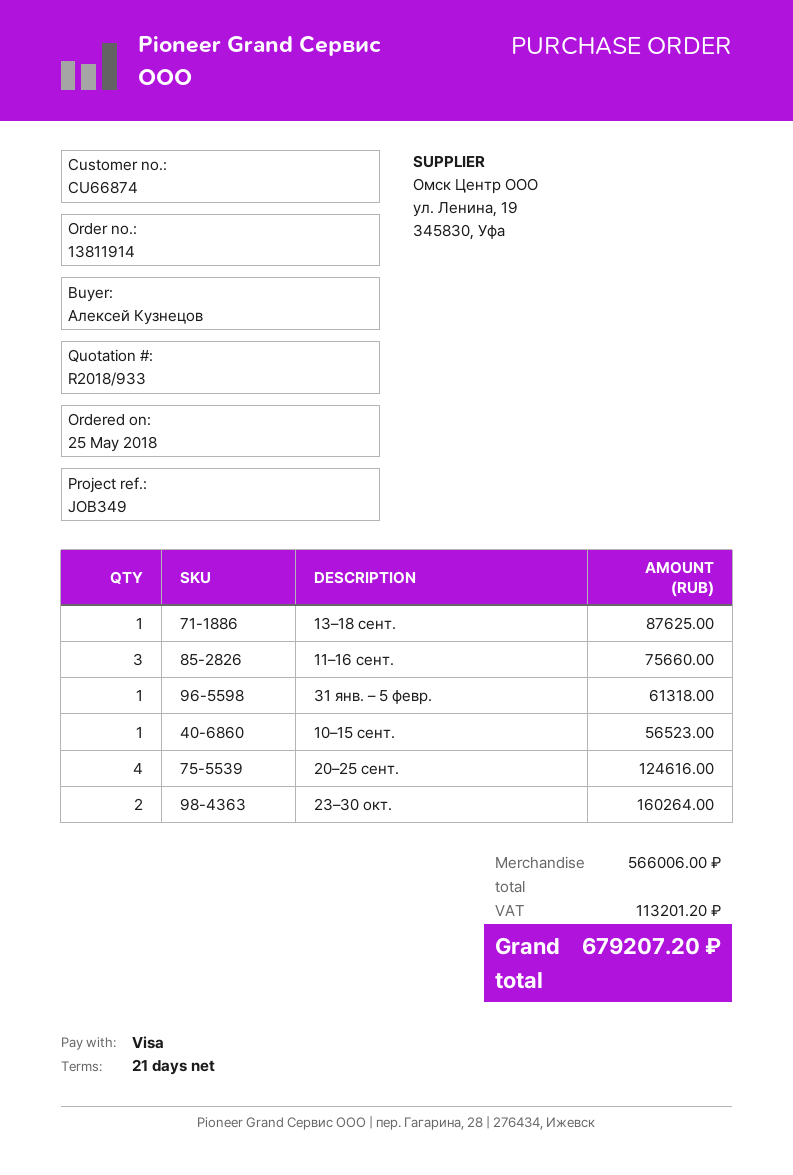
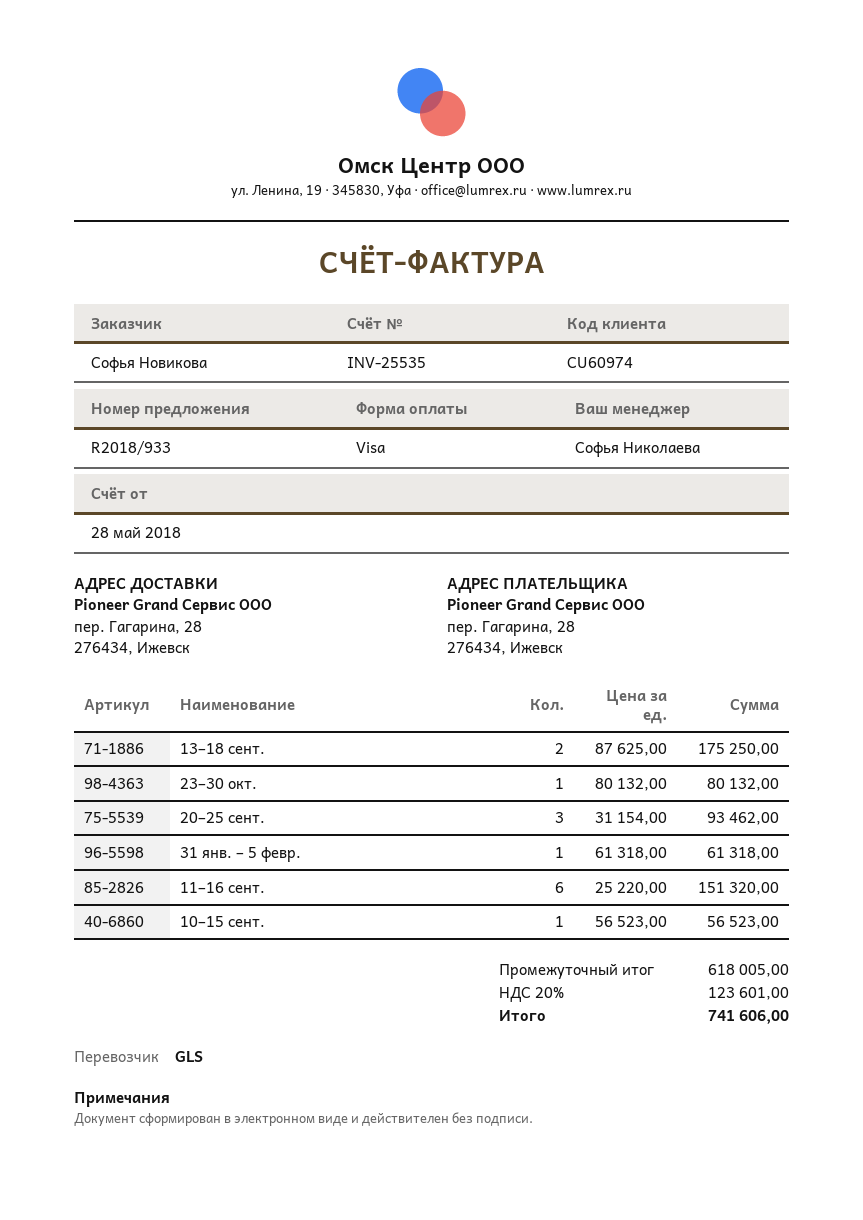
customer number: CU66874 -> CU60974
ordered by: Алексей Кузнецов -> Софья Новикова
13–18 сент.: 1 for 87625.00 -> 2 for 175250.00
11–16 сент.: 3 for 75660.00 -> 6 for 151320.00
20–25 сент.: 4 for 124616.00 -> 3 for 93462.00
23–30 окт.: 2 for 160264.00 -> 1 for 80132.00
subtotal: 566006.00 -> 618005.00
tax: 113201.20 -> 123601.00
total: 679207.20 -> 741606.00

